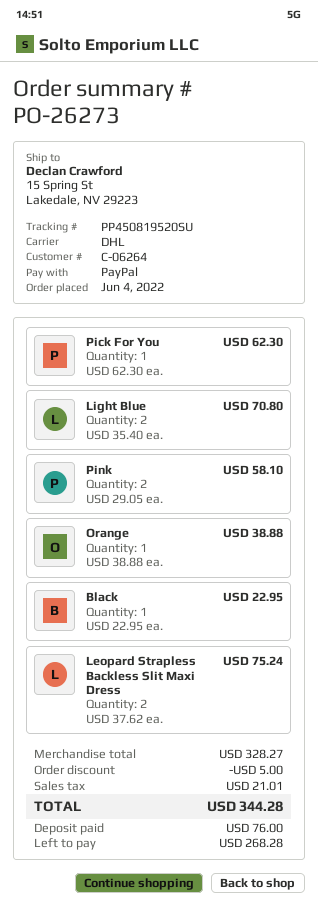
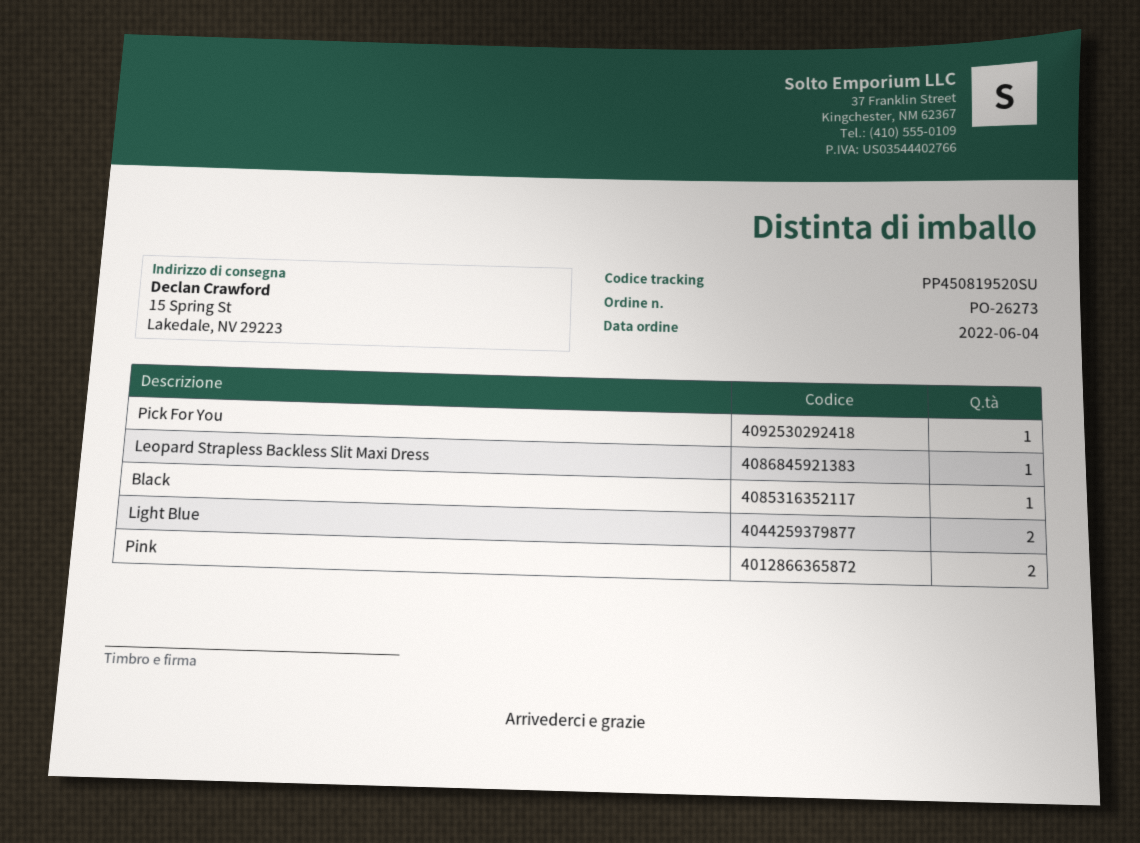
Orange: 1 -> none
Leopard Strapless Backless Slit Maxi Dress: 2 -> 1

